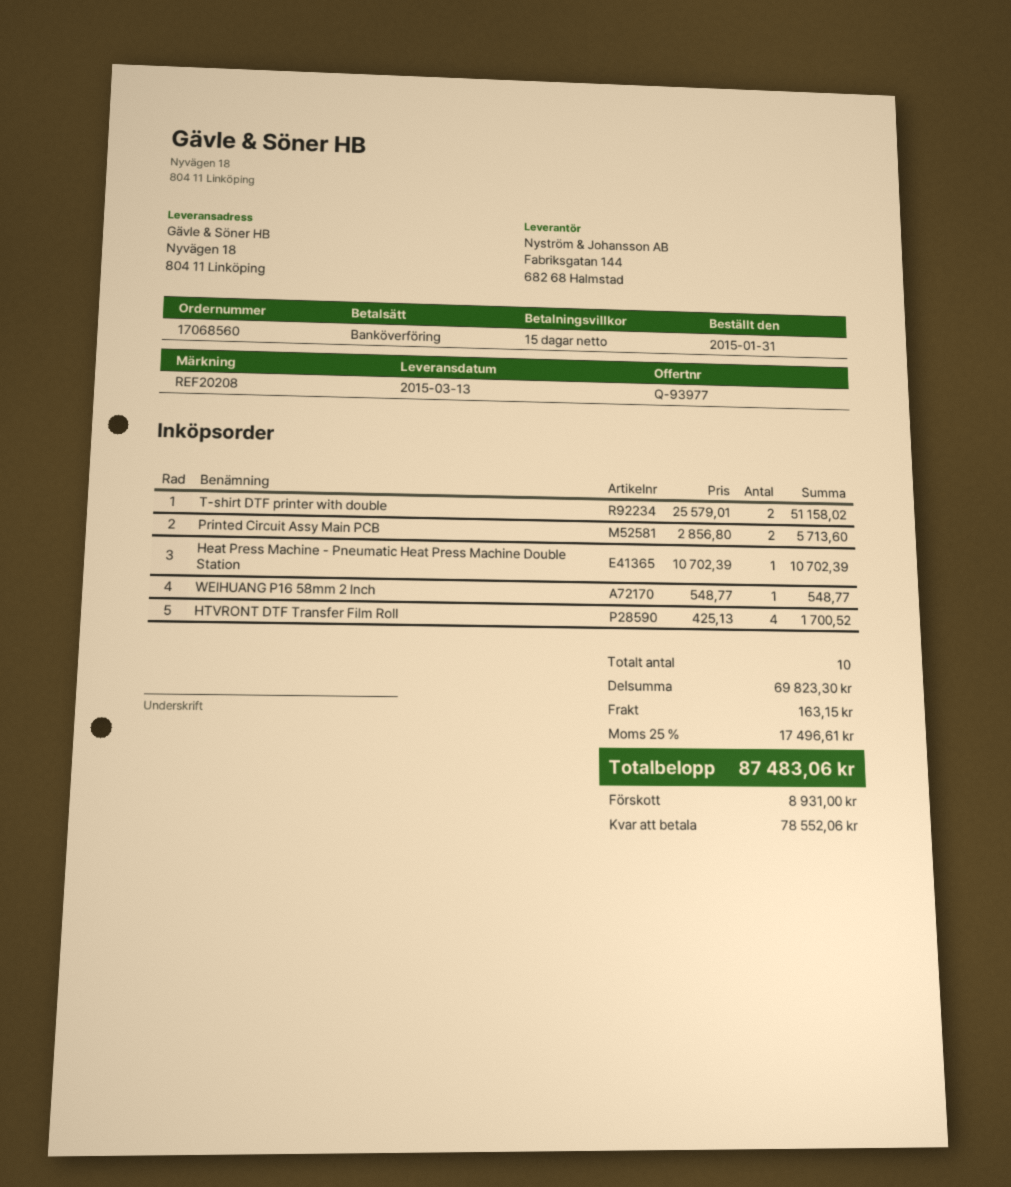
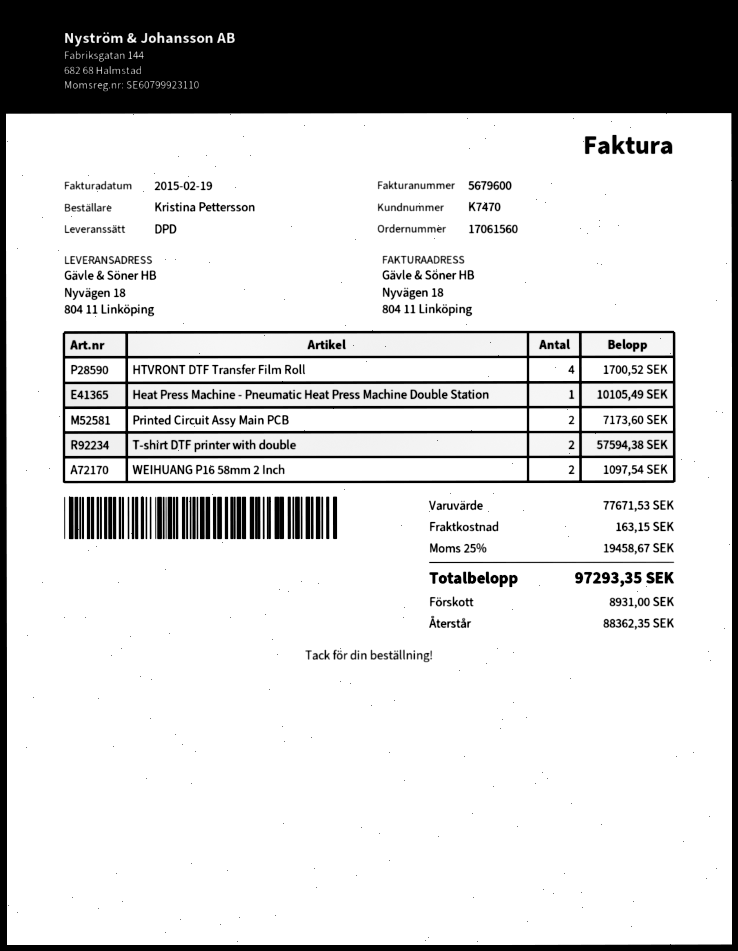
order number: 17068560 -> 17061560
T-shirt DTF printer with double: 2 for 51158.02 -> 2 for 57594.38
Printed Circuit Assy Main PCB: 2 for 5713.60 -> 2 for 7173.60
Heat Press Machine - Pneumatic Heat Press Machine Double Station: 1 for 10702.39 -> 1 for 10105.49
WEIHUANG P16 58mm 2 Inch: 1 for 548.77 -> 2 for 1097.54
subtotal: 69823.30 -> 77671.53
tax: 25% = 17496.61 -> 25% = 19458.67
total: 87483.06 -> 97293.35
balance: 78552.06 -> 88362.35

